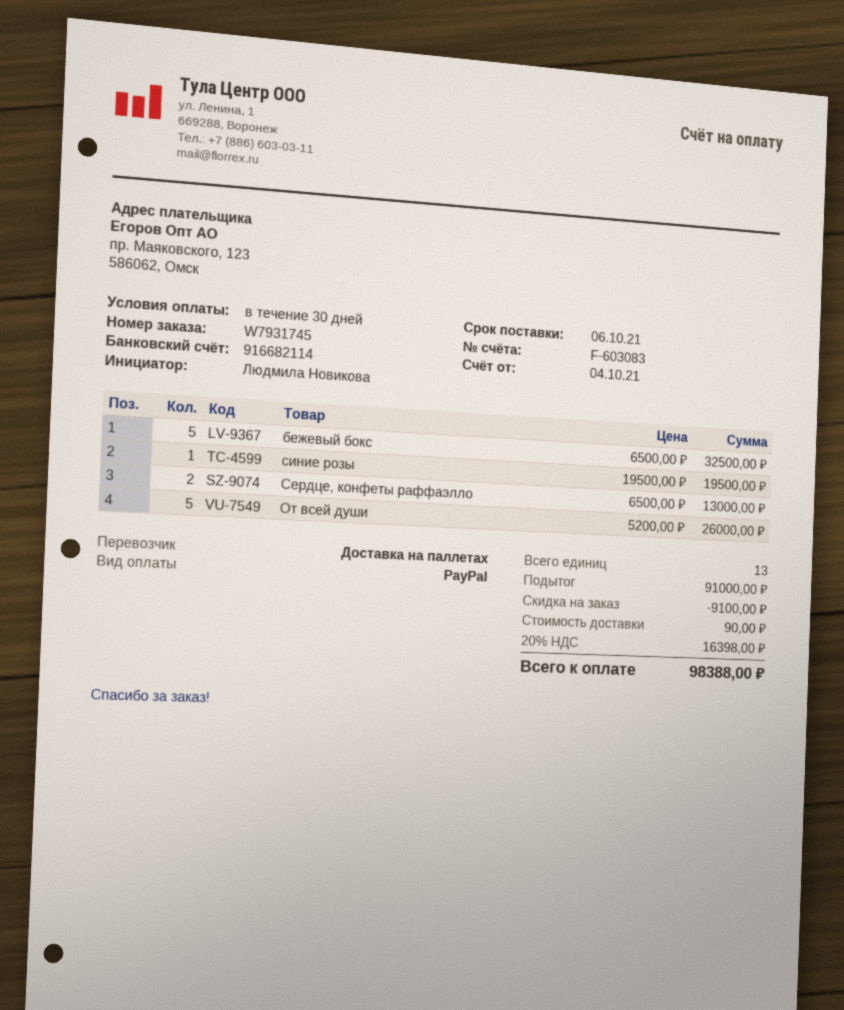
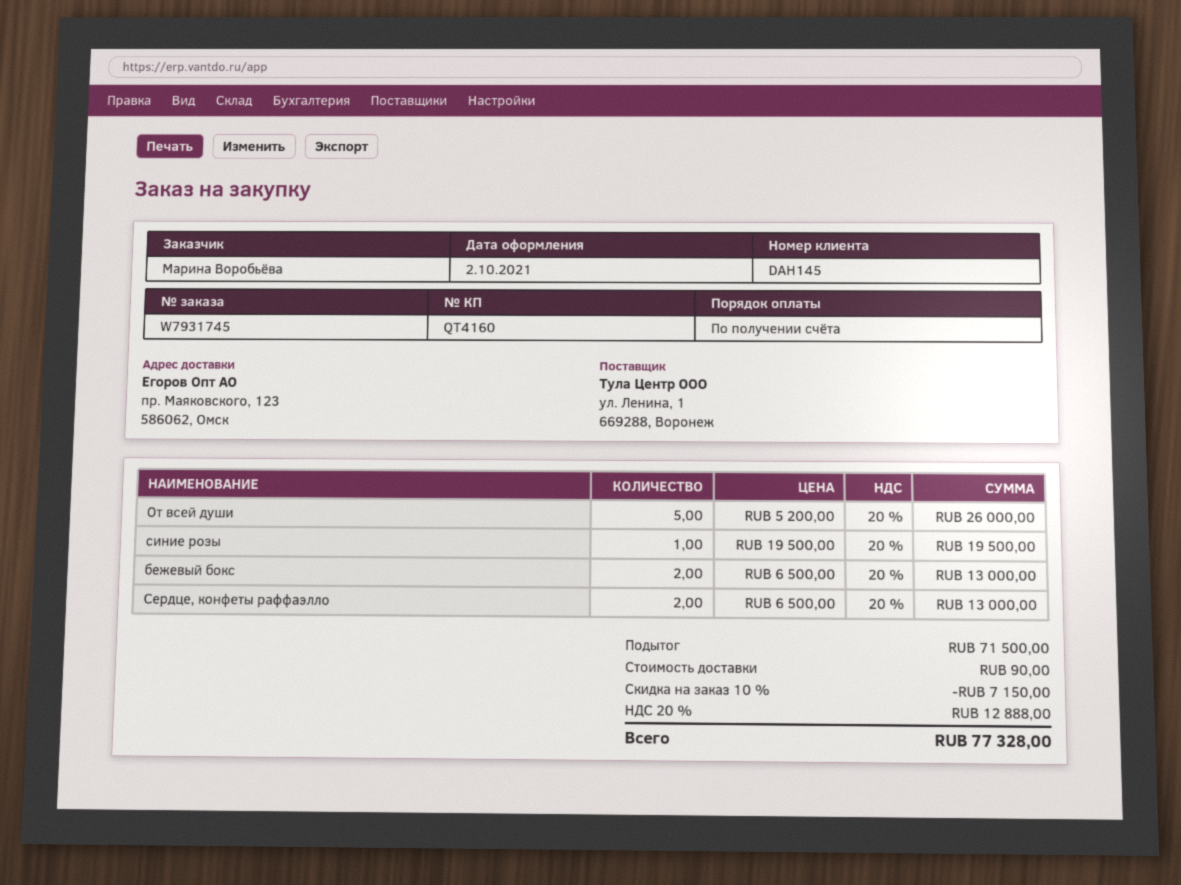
payment terms: 30 days -> on receipt
ordered by: Людмила Новикова -> Марина Воробьёва
бежевый бокс: 5 x 6500.00 = 32500.00 -> 2 x 6500.00 = 13000.00
subtotal: 91000.00 -> 71500.00
discount: 9100.00 -> 7150.00
tax: 20% = 16398.00 -> 20% = 12888.00
total: 98388.00 -> 77328.00

